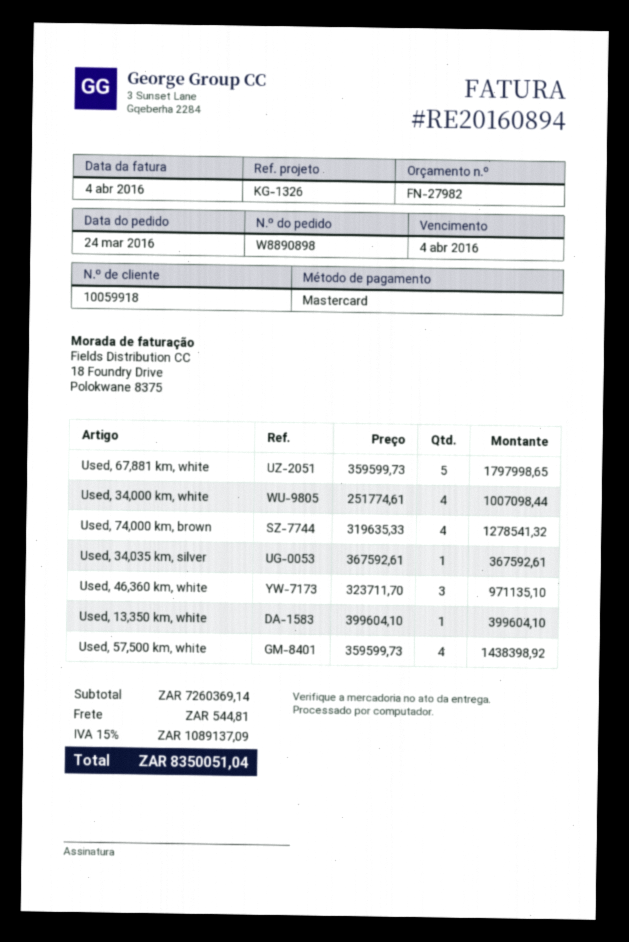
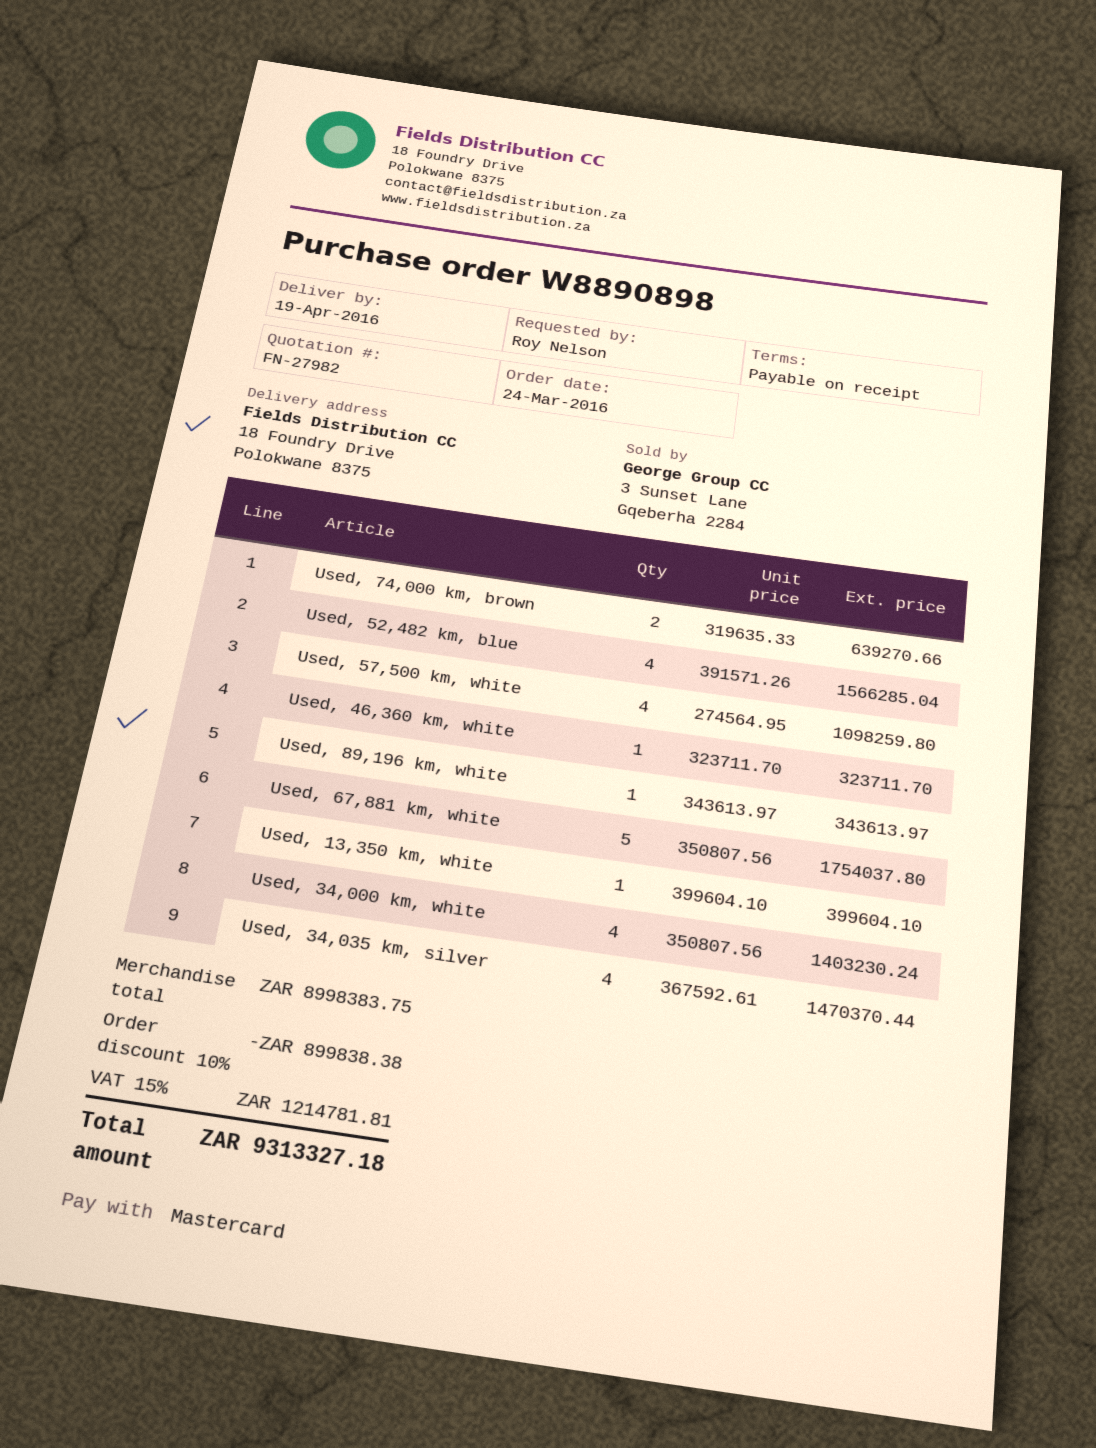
Used, 67,881 km, white: 5 x 359599.73 = 1797998.65 -> 5 x 350807.56 = 1754037.80
Used, 34,000 km, white: 4 x 251774.61 = 1007098.44 -> 4 x 350807.56 = 1403230.24
Used, 74,000 km, brown: 4 x 319635.33 = 1278541.32 -> 2 x 319635.33 = 639270.66
Used, 34,035 km, silver: 1 x 367592.61 = 367592.61 -> 4 x 367592.61 = 1470370.44
Used, 46,360 km, white: 3 x 323711.70 = 971135.10 -> 1 x 323711.70 = 323711.70
Used, 57,500 km, white: 4 x 359599.73 = 1438398.92 -> 4 x 274564.95 = 1098259.80
Used, 52,482 km, blue: none -> 4 x 391571.26 = 1566285.04
Used, 89,196 km, white: none -> 1 x 343613.97 = 343613.97
subtotal: 7260369.14 -> 8998383.75
discount: none -> 10% = 899838.38
shipping: 544.81 -> none
tax: 15% = 1089137.09 -> 15% = 1214781.81
total: 8350051.04 -> 9313327.18

